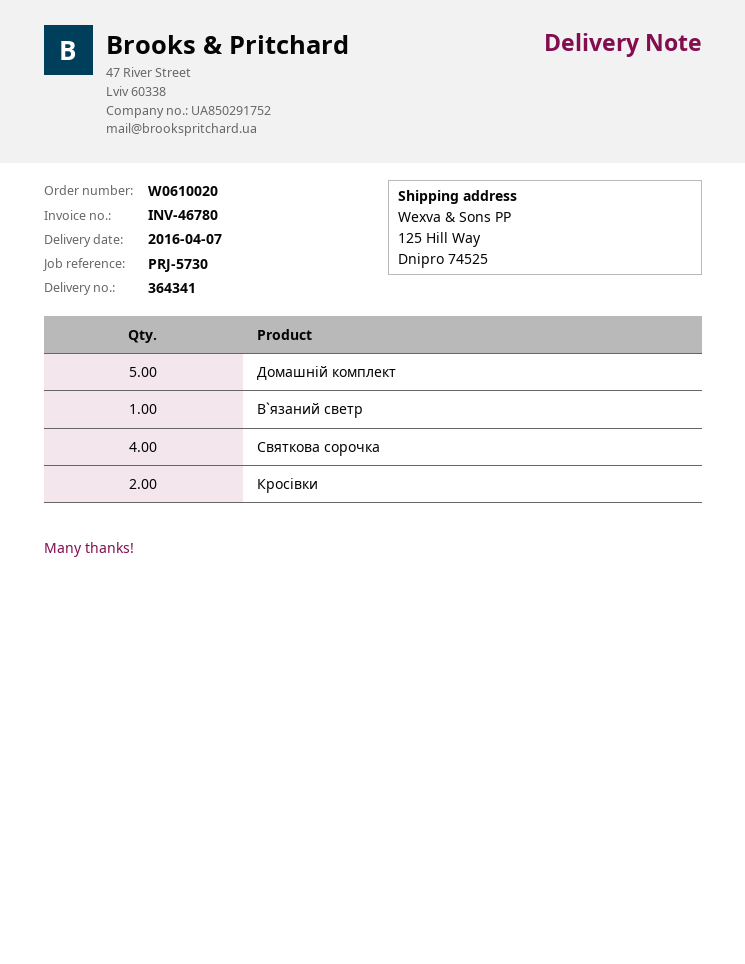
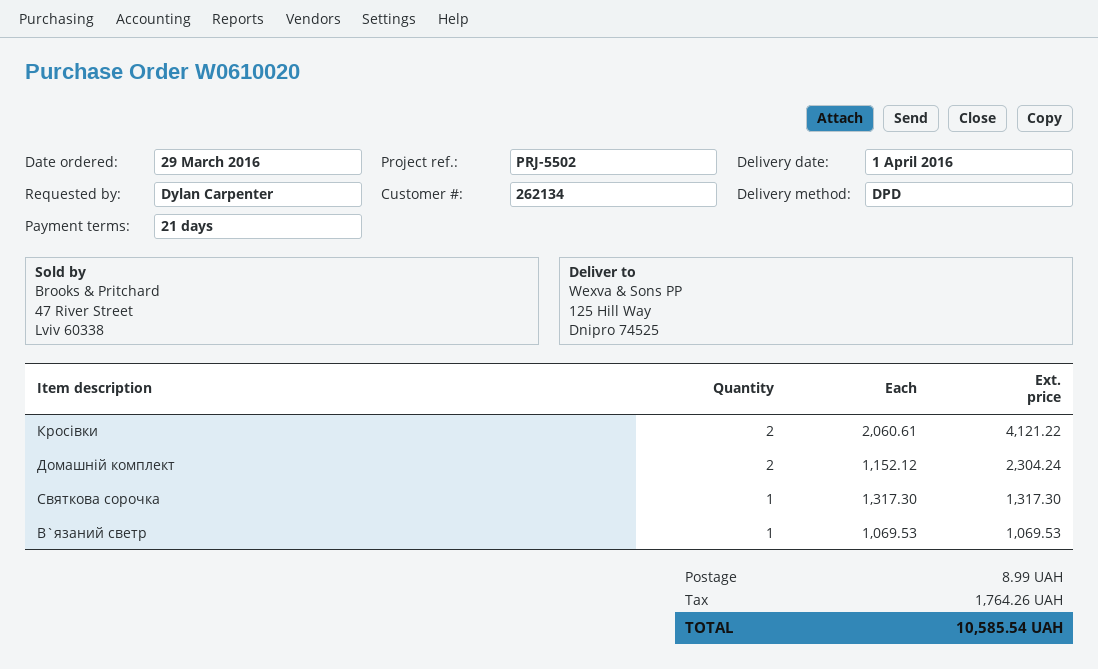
delivery date: 2016-04-07 -> 2016-04-01
reference: PRJ-5730 -> PRJ-5502
Домашній комплект: 5 -> 2
Святкова сорочка: 4 -> 1

